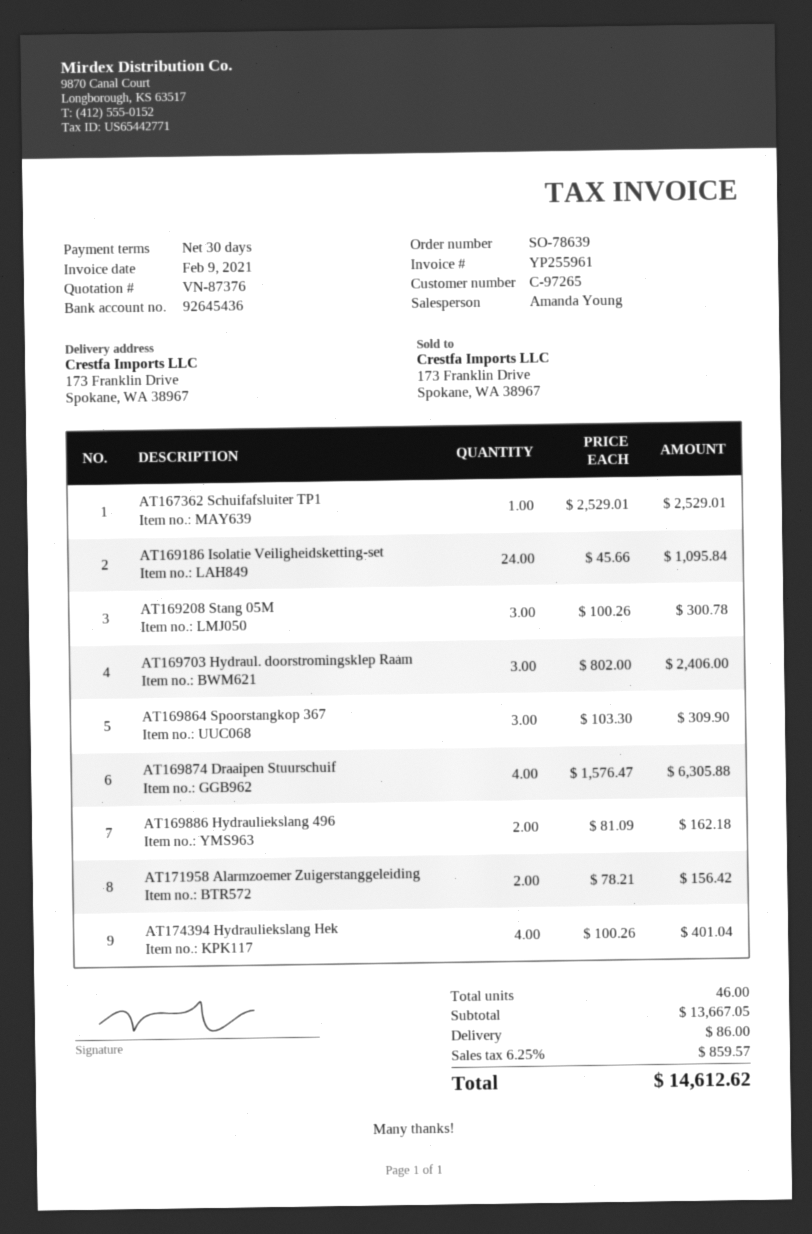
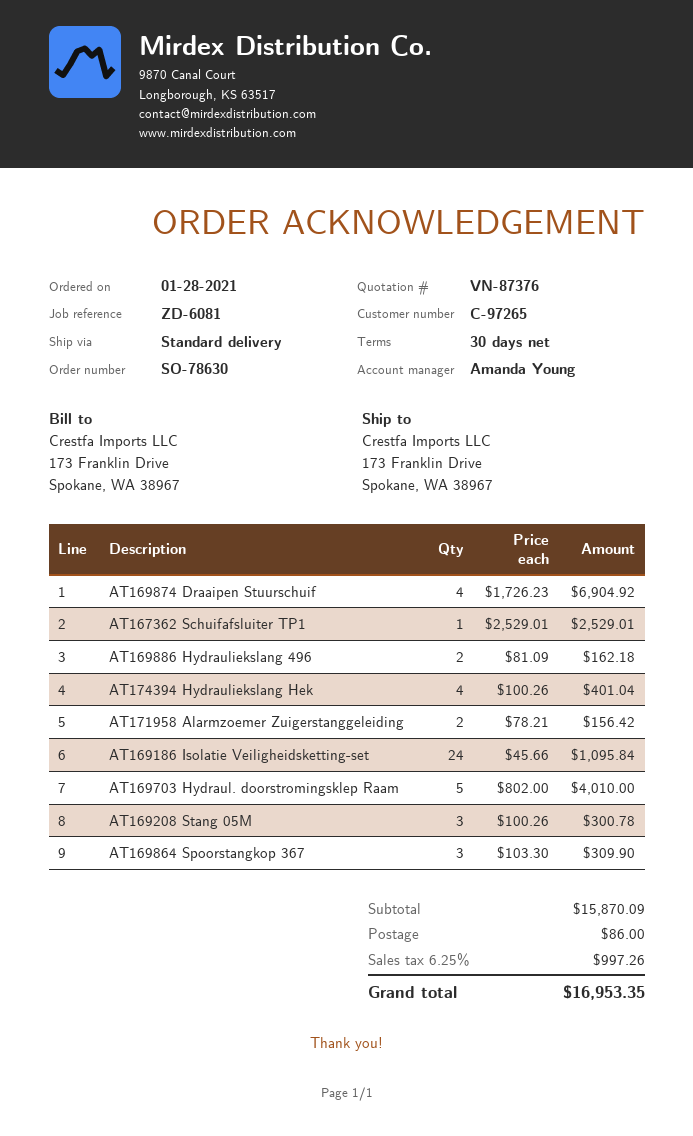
order number: SO-78639 -> SO-78630
AT169703 Hydraul. doorstromingsklep Raam: 3 x 802.00 = 2406.00 -> 5 x 802.00 = 4010.00
AT169874 Draaipen Stuurschuif: 4 x 1576.47 = 6305.88 -> 4 x 1726.23 = 6904.92
subtotal: 13667.05 -> 15870.09
tax: 6.25% = 859.57 -> 6.25% = 997.26
total: 14612.62 -> 16953.35

